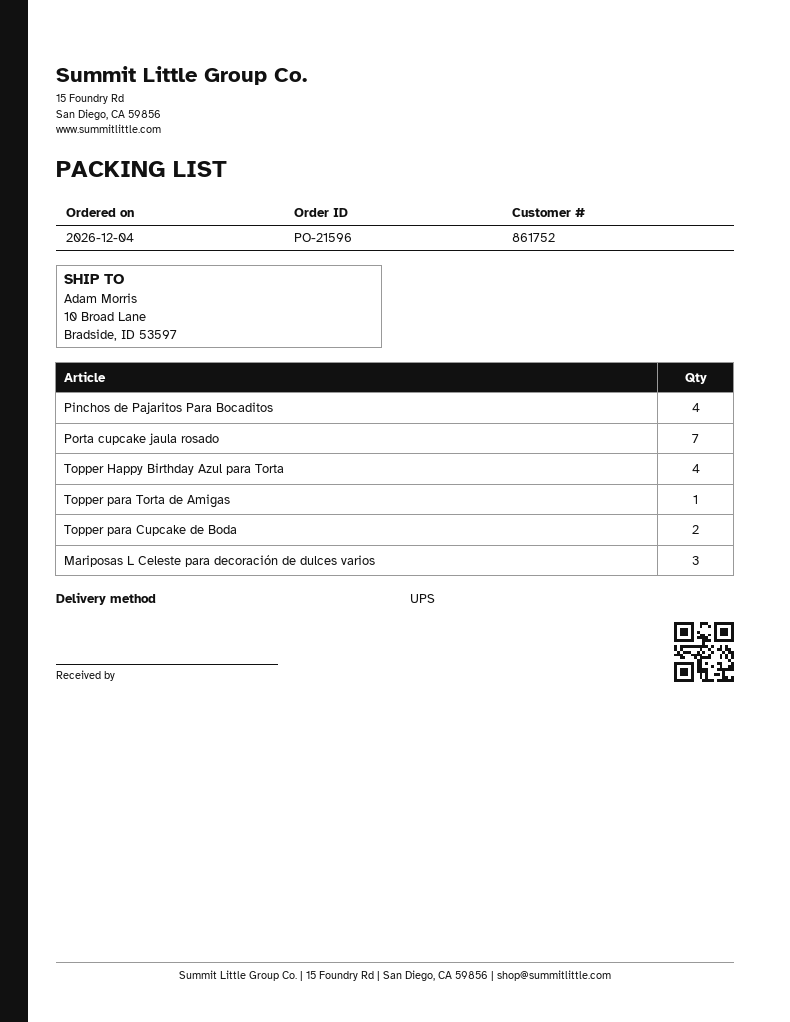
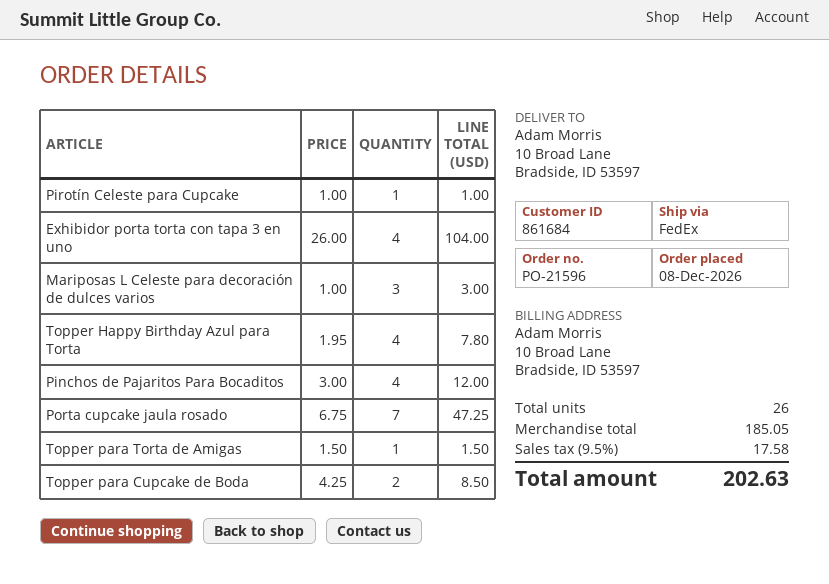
order date: 2026-12-04 -> 2026-12-08
customer number: 861752 -> 861684
shipping method: UPS -> FedEx
Pirotín Celeste para Cupcake: none -> 1
Exhibidor porta torta con tapa 3 en uno: none -> 4

